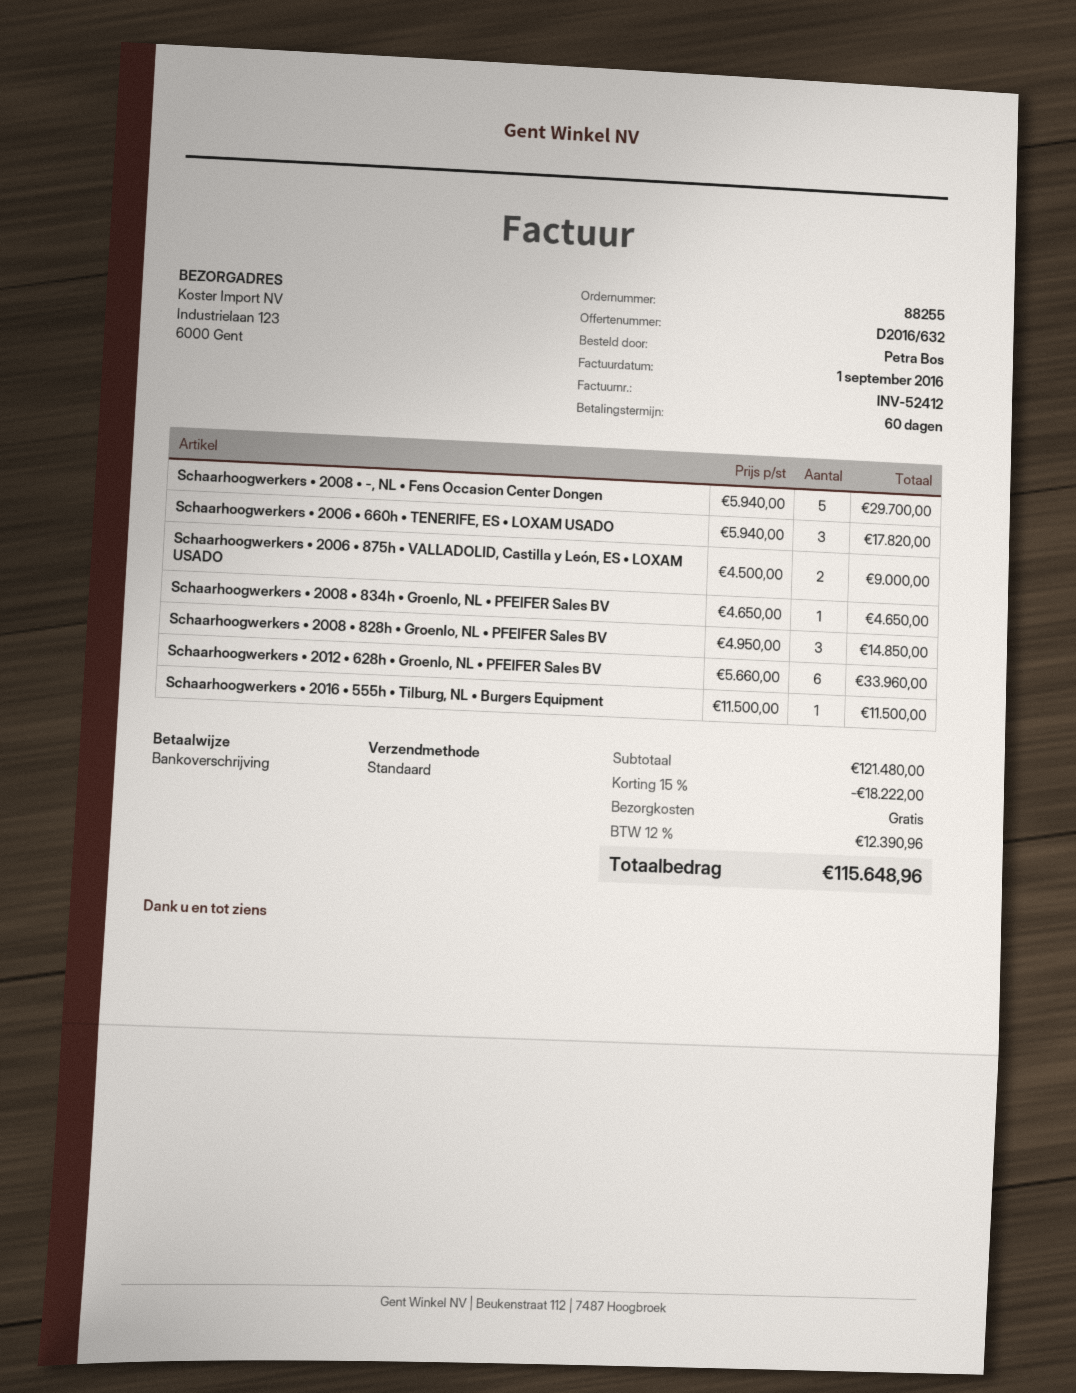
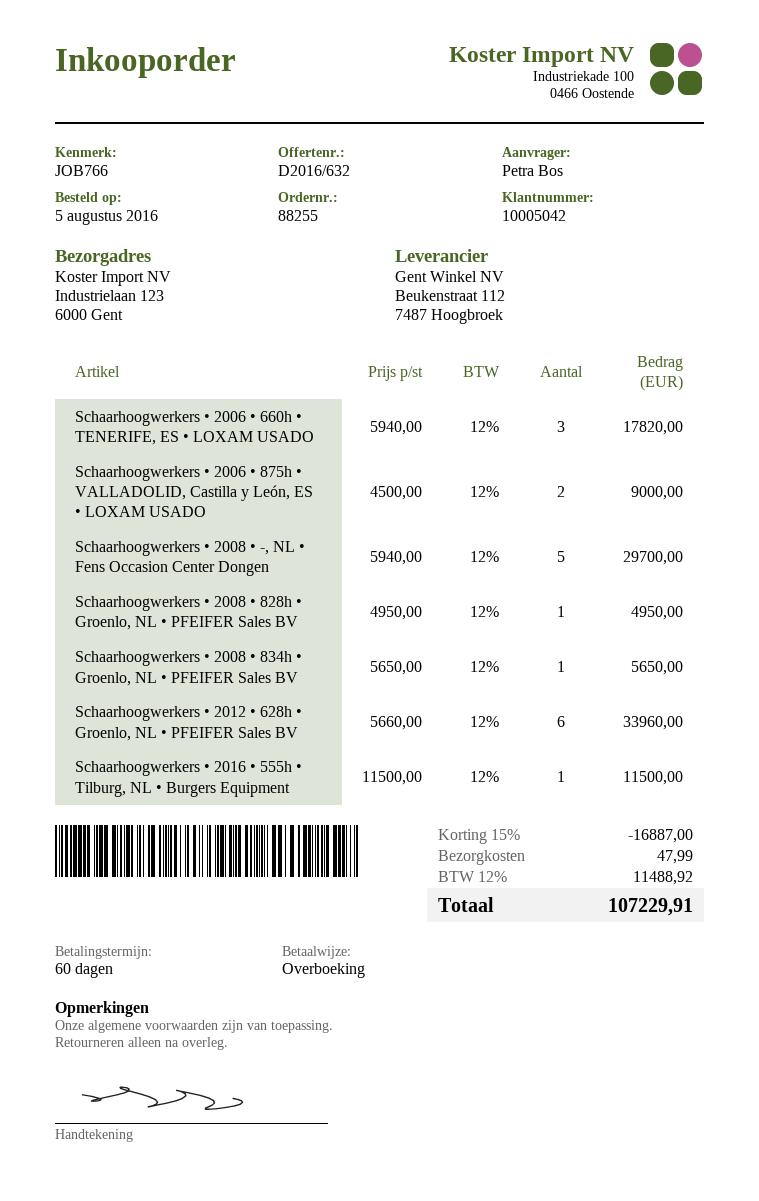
Schaarhoogwerkers • 2008 • 834h • Groenlo, NL • PFEIFER Sales BV: 1 x 4650.00 = 4650.00 -> 1 x 5650.00 = 5650.00
Schaarhoogwerkers • 2008 • 828h • Groenlo, NL • PFEIFER Sales BV: 3 x 4950.00 = 14850.00 -> 1 x 4950.00 = 4950.00
discount: 15% = 18222.00 -> 15% = 16887.00
shipping: 0.00 -> 47.99
tax: 12% = 12390.96 -> 12% = 11488.92
total: 115648.96 -> 107229.91

